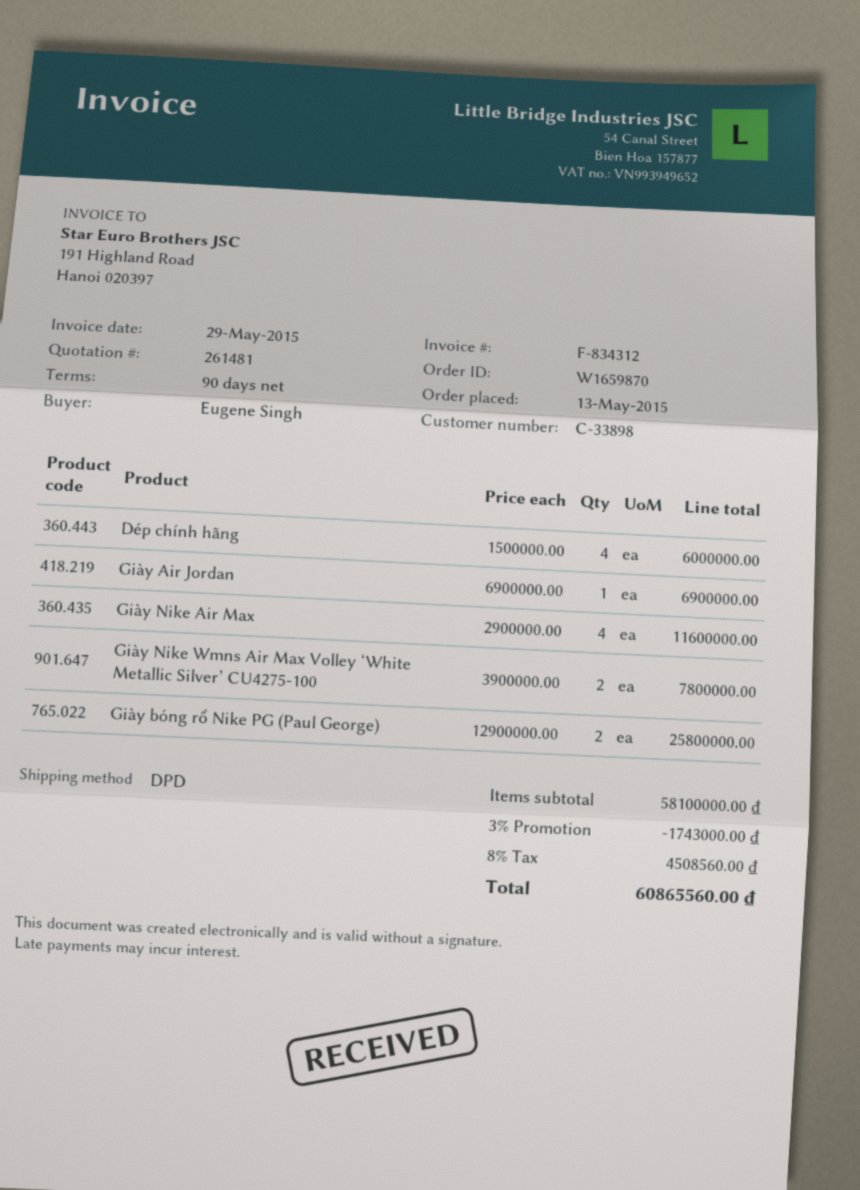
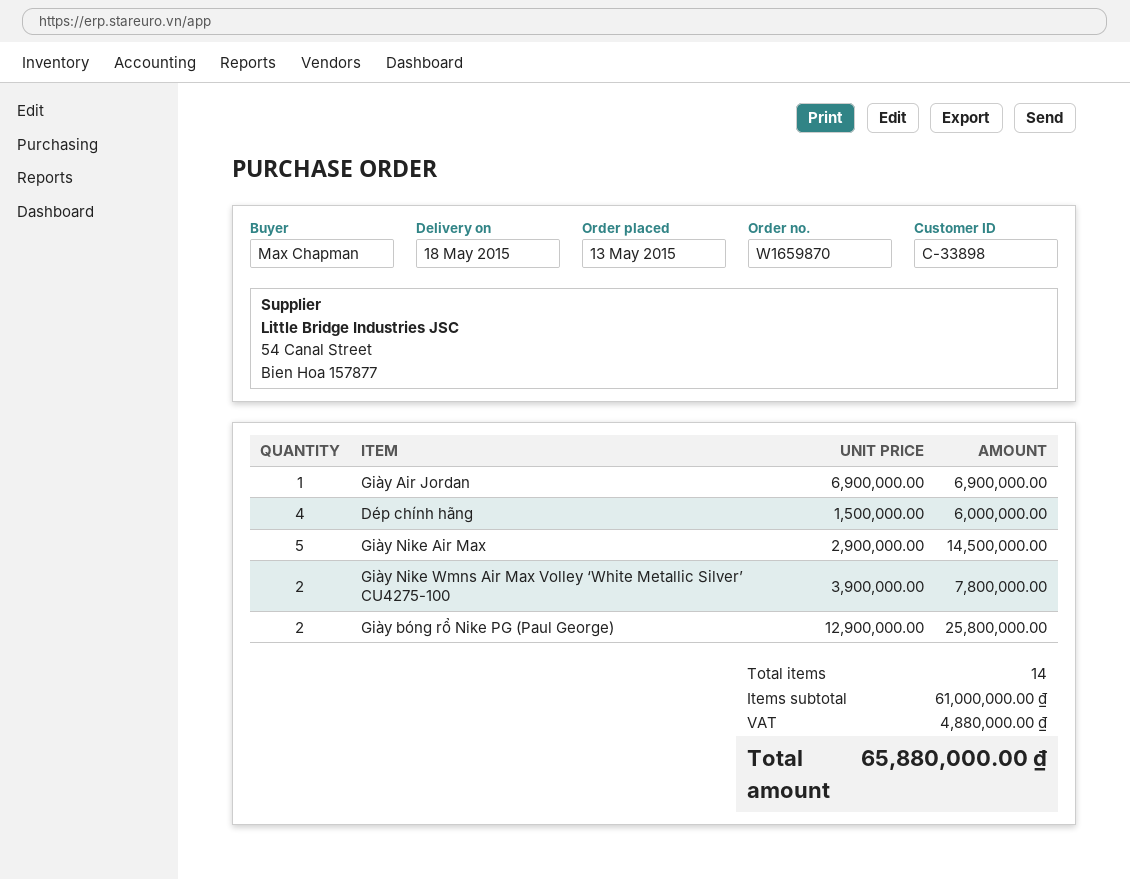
ordered by: Eugene Singh -> Max Chapman
Giày Nike Air Max: 4 x 2900000.00 = 11600000.00 -> 5 x 2900000.00 = 14500000.00
subtotal: 58100000.00 -> 61000000.00
discount: 3% = 1743000.00 -> none
tax: 4508560.00 -> 4880000.00
total: 60865560.00 -> 65880000.00

